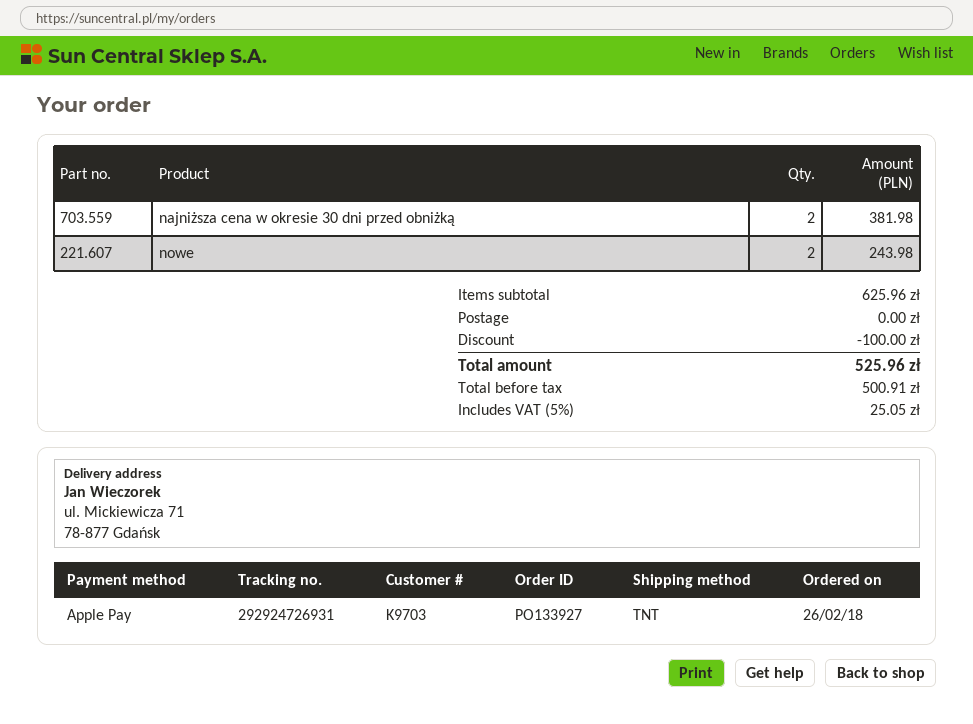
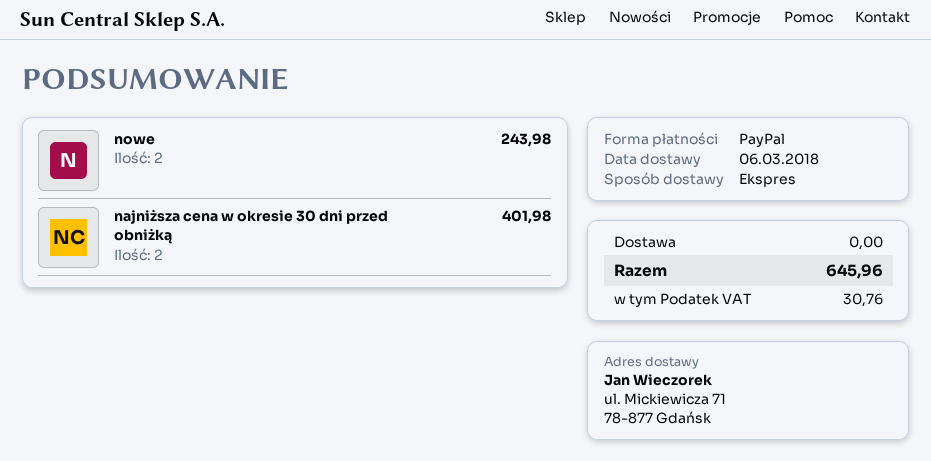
payment method: Apple Pay -> PayPal
shipping method: TNT -> express
najniższa cena w okresie 30 dni przed obniżką: 2 for 381.98 -> 2 for 401.98
discount: 100.00 -> none
tax: 25.05 -> 30.76
total: 525.96 -> 645.96

